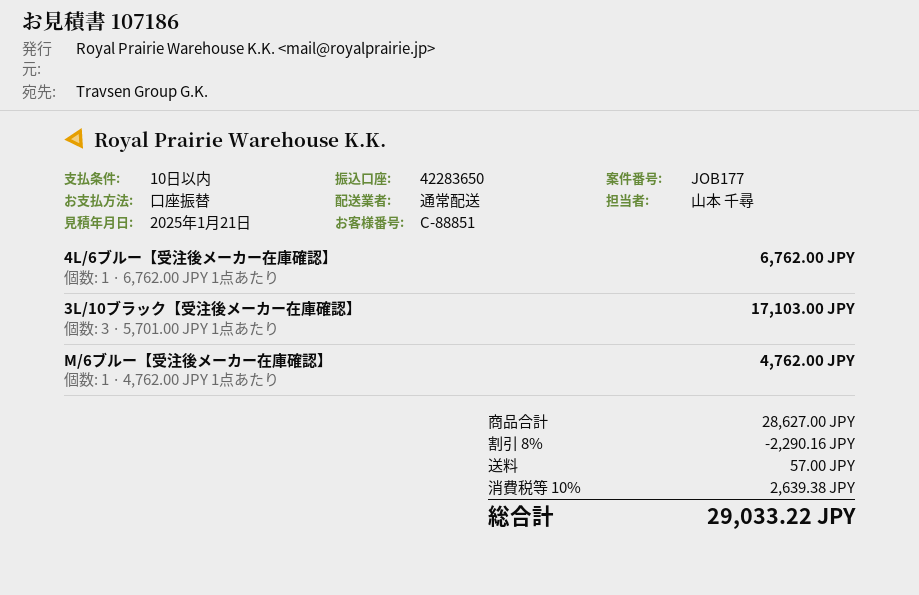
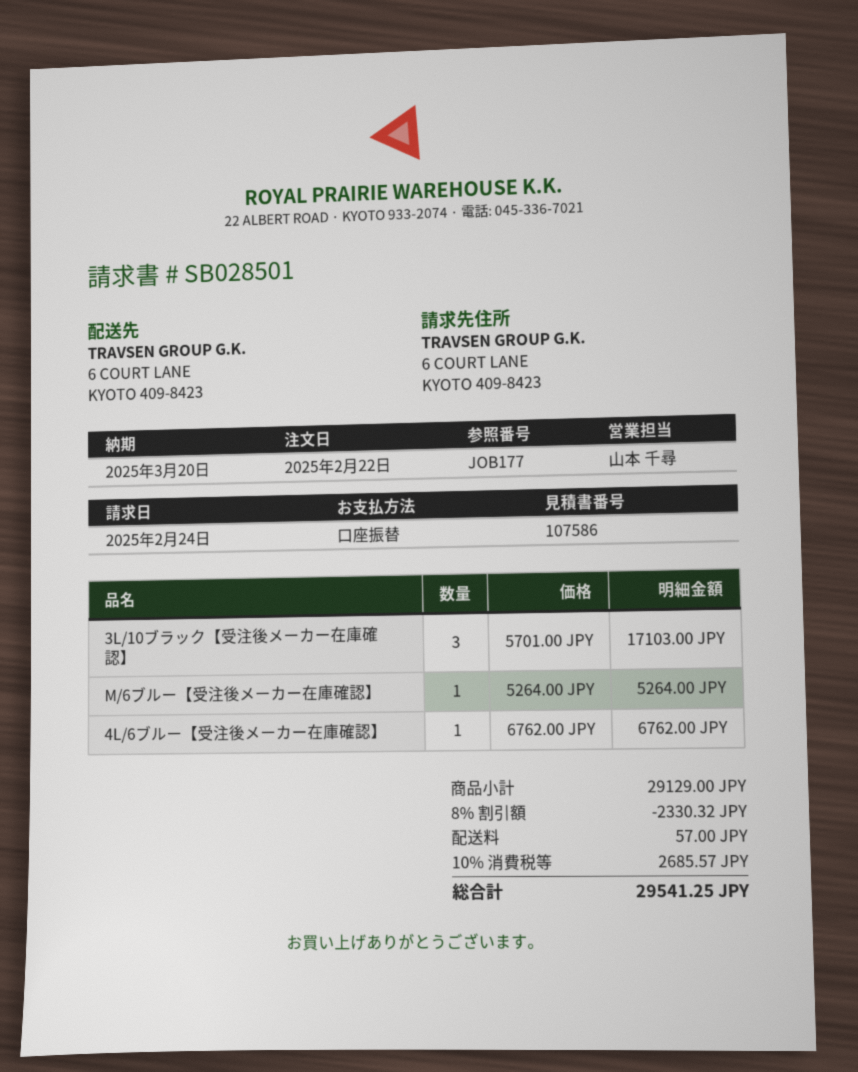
quote number: 107186 -> 107586
M/6ブルー【受注後メーカー在庫確認】: 1 x 4762.00 = 4762.00 -> 1 x 5264.00 = 5264.00
subtotal: 28627.00 -> 29129.00
discount: 8% = 2290.16 -> 8% = 2330.32
tax: 10% = 2639.38 -> 10% = 2685.57
total: 29033.22 -> 29541.25

